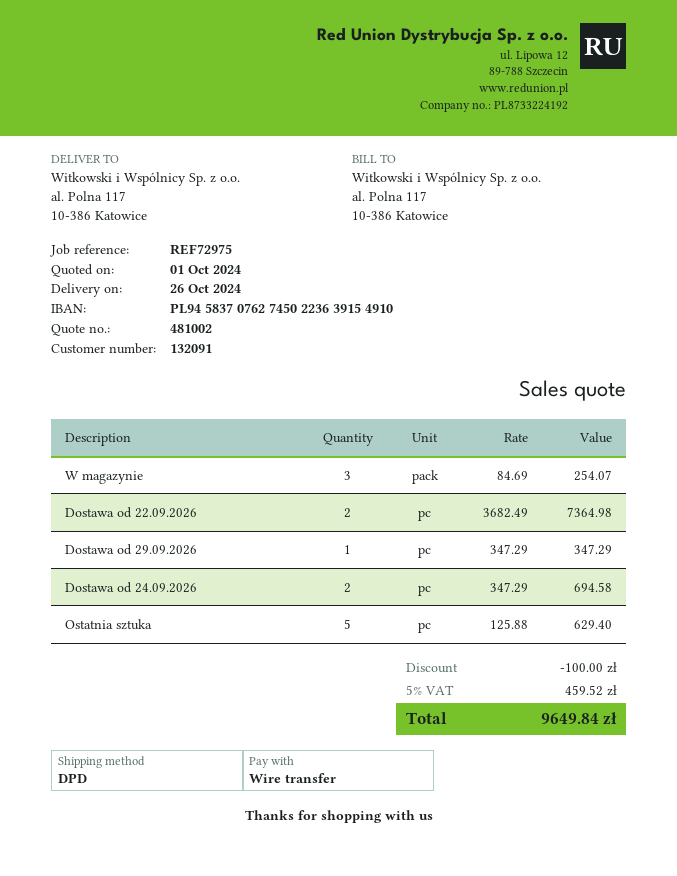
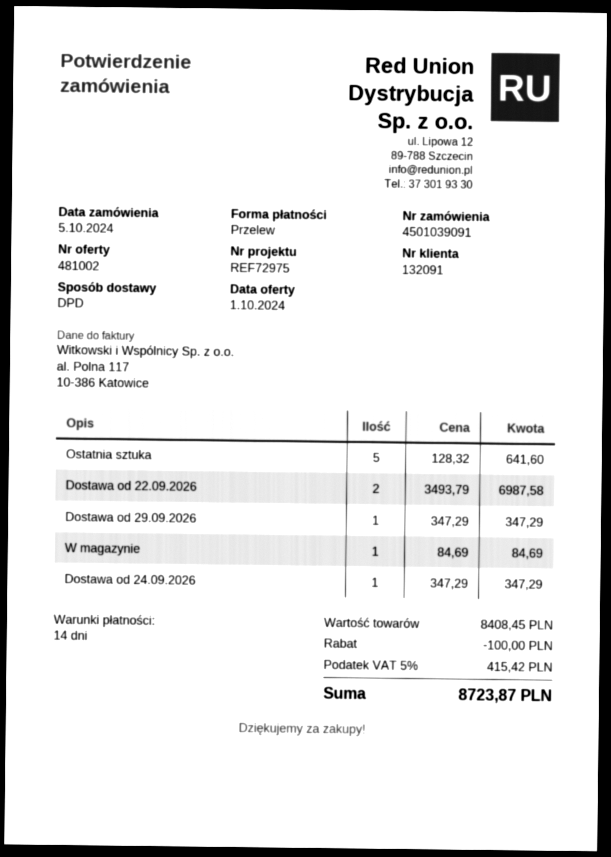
W magazynie: 3 x 84.69 = 254.07 -> 1 x 84.69 = 84.69
Dostawa od 22.09.2026: 2 x 3682.49 = 7364.98 -> 2 x 3493.79 = 6987.58
Dostawa od 24.09.2026: 2 x 347.29 = 694.58 -> 1 x 347.29 = 347.29
Ostatnia sztuka: 5 x 125.88 = 629.40 -> 5 x 128.32 = 641.60
tax: 5% = 459.52 -> 5% = 415.42
total: 9649.84 -> 8723.87

